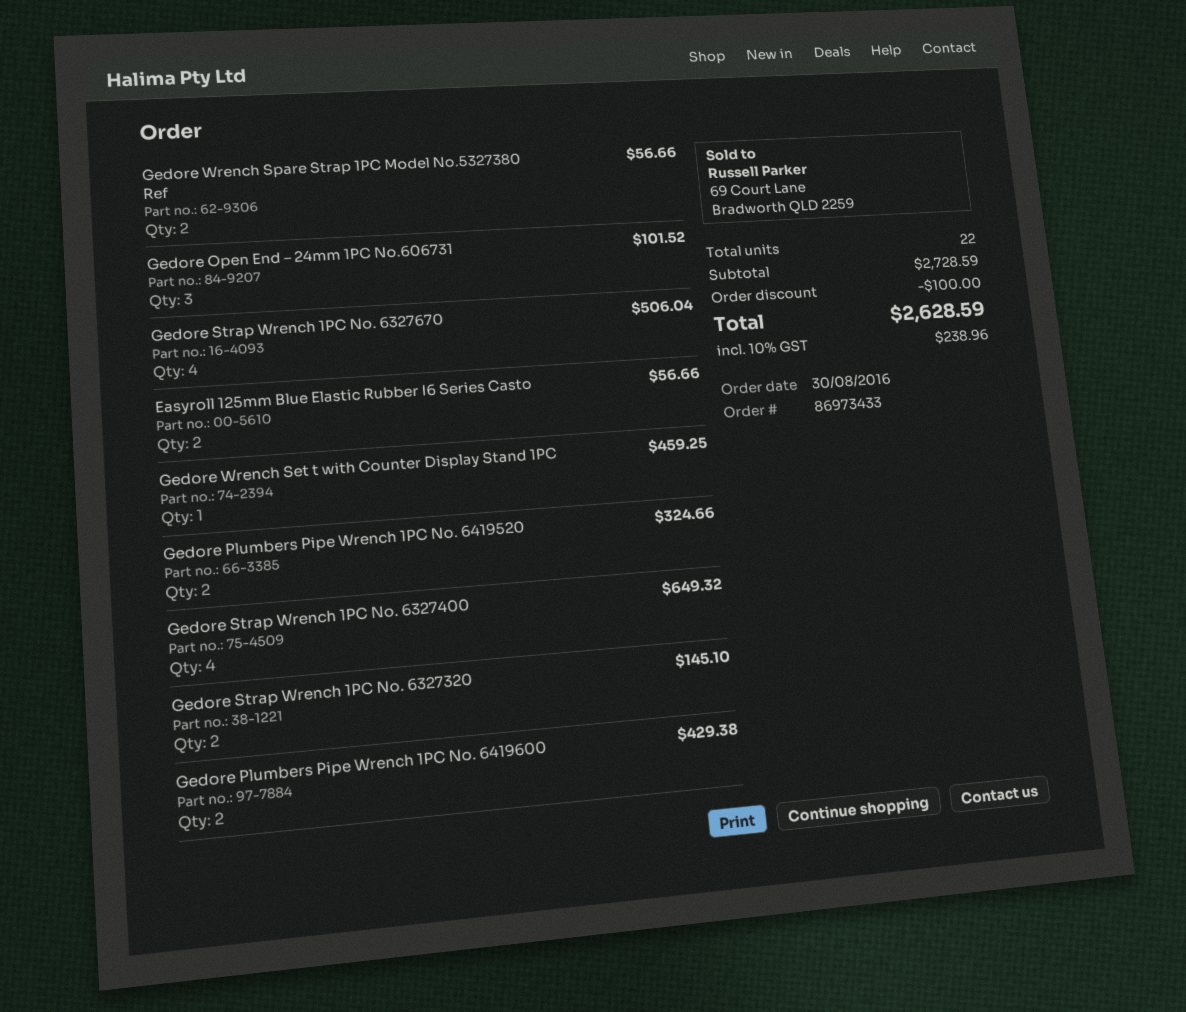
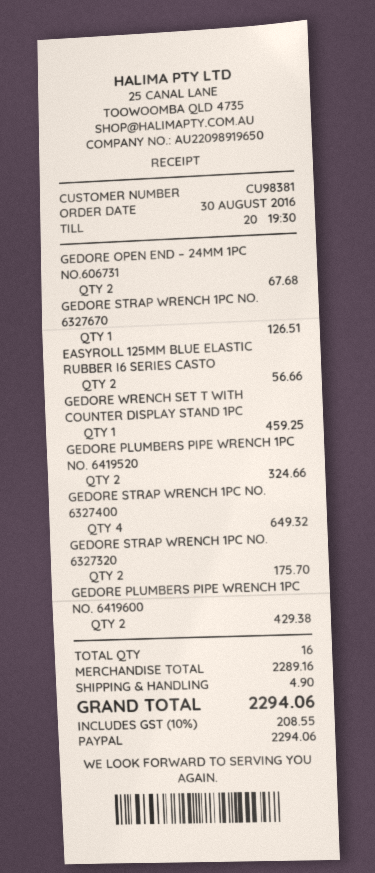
Gedore Wrench Spare Strap 1PC Model No.5327380 Ref: 2 for 56.66 -> none
Gedore Open End – 24mm 1PC No.606731: 3 for 101.52 -> 2 for 67.68
Gedore Strap Wrench 1PC No. 6327670: 4 for 506.04 -> 1 for 126.51
Gedore Strap Wrench 1PC No. 6327320: 2 for 145.10 -> 2 for 175.70
total quantity: 22 -> 16
subtotal: 2728.59 -> 2289.16
discount: 100.00 -> none
shipping: none -> 4.90
tax: 10% = 238.96 -> 10% = 208.55
total: 2628.59 -> 2294.06

